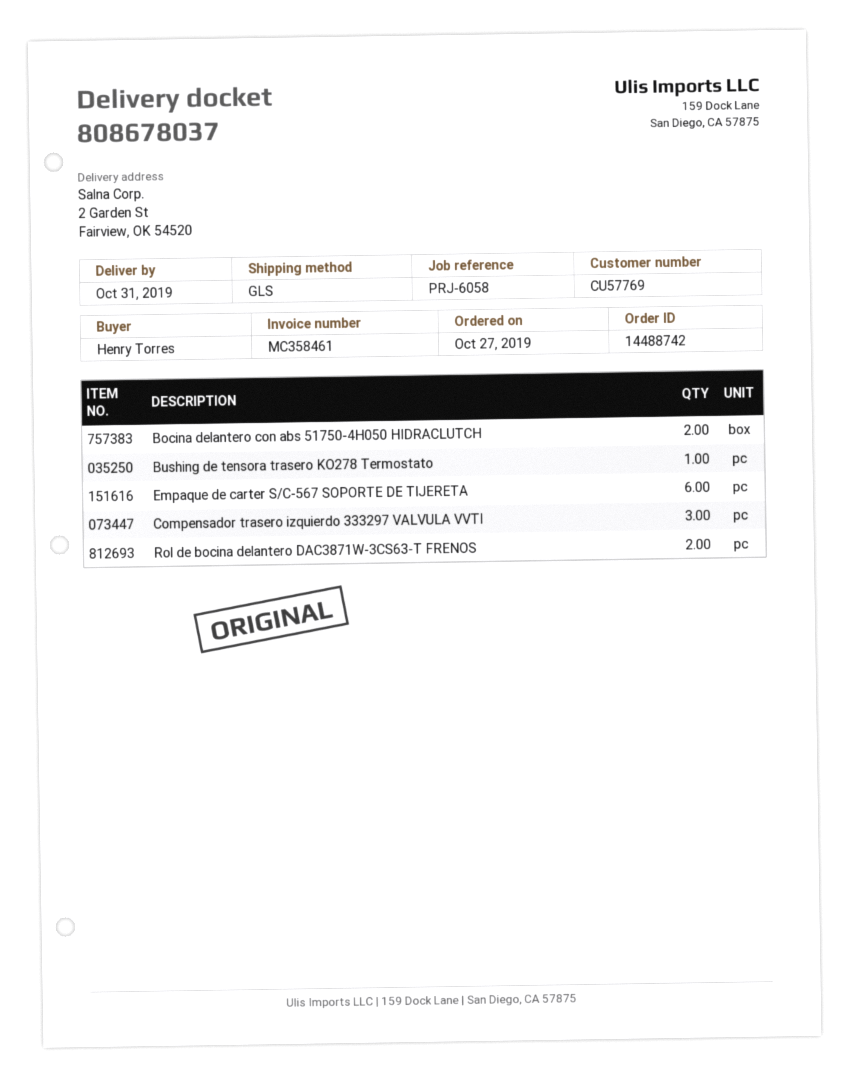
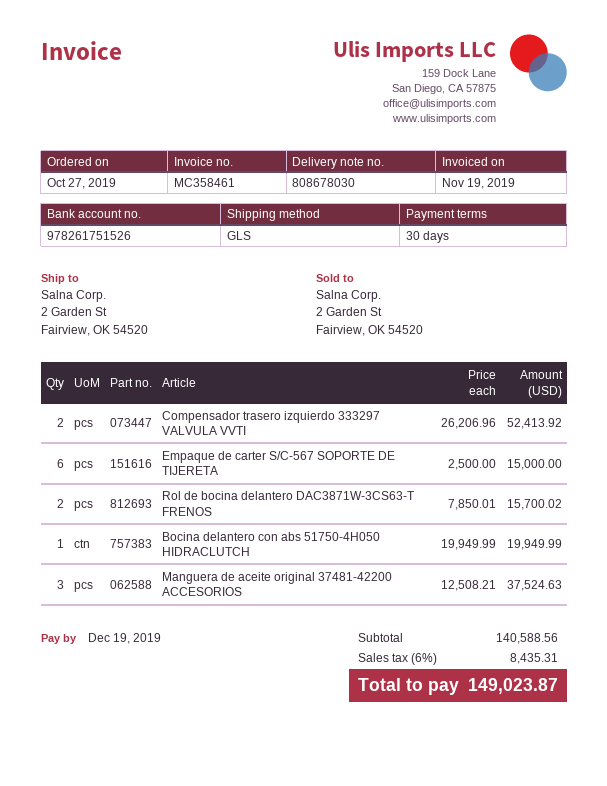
delivery note number: 808678037 -> 808678030
Bocina delantero con abs 51750-4H050 HIDRACLUTCH: 2 -> 1
Bushing de tensora trasero KO278 Termostato: 1 -> none
Compensador trasero izquierdo 333297 VALVULA VVTI: 3 -> 2
Manguera de aceite original 37481-42200 ACCESORIOS: none -> 3

